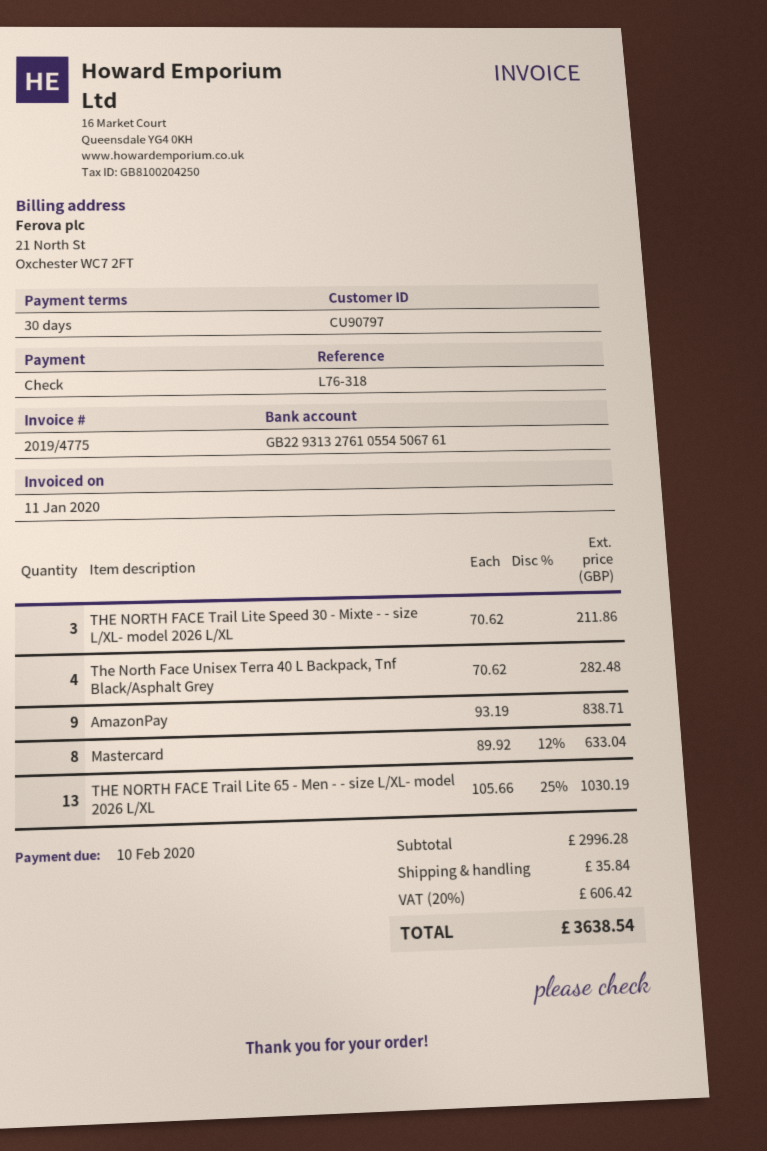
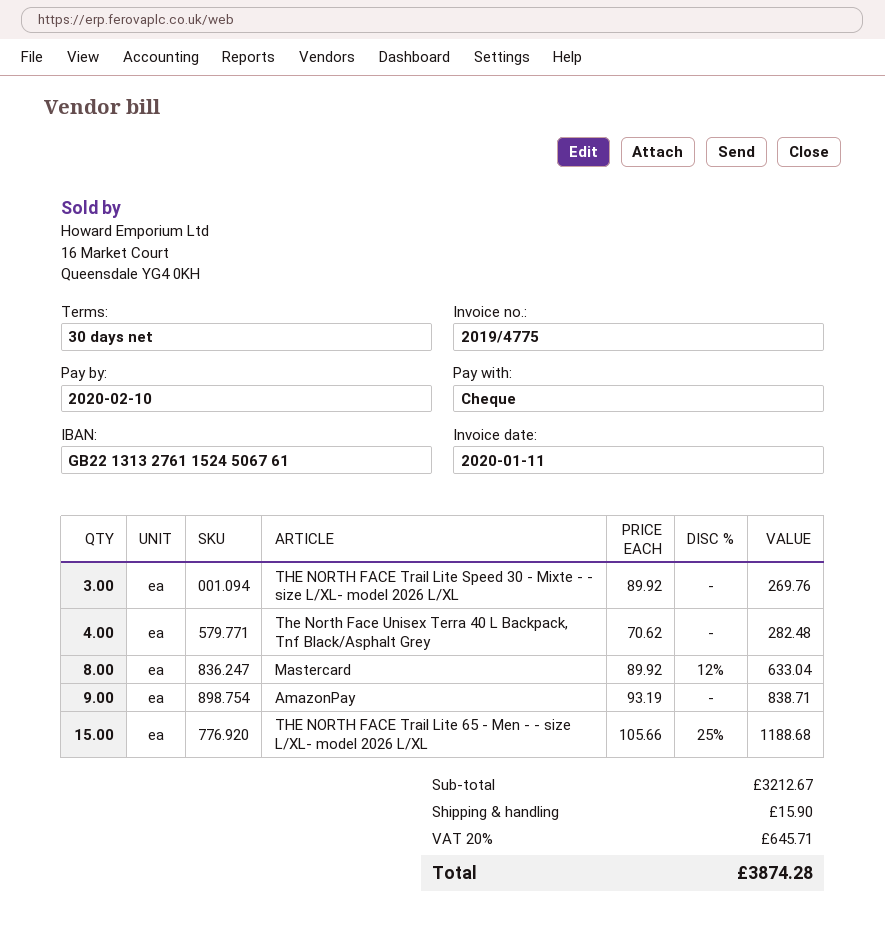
bank account: GB22931327610554506761 -> GB22131327611524506761
THE NORTH FACE Trail Lite Speed 30 - Mixte - - size L/XL- model 2026 L/XL: 3 x 70.62 = 211.86 -> 3 x 89.92 = 269.76
THE NORTH FACE Trail Lite 65 - Men - - size L/XL- model 2026 L/XL: 13 x 105.66 - 25% = 1030.19 -> 15 x 105.66 - 25% = 1188.68
subtotal: 2996.28 -> 3212.67
shipping: 35.84 -> 15.90
tax: 20% = 606.42 -> 20% = 645.71
total: 3638.54 -> 3874.28

